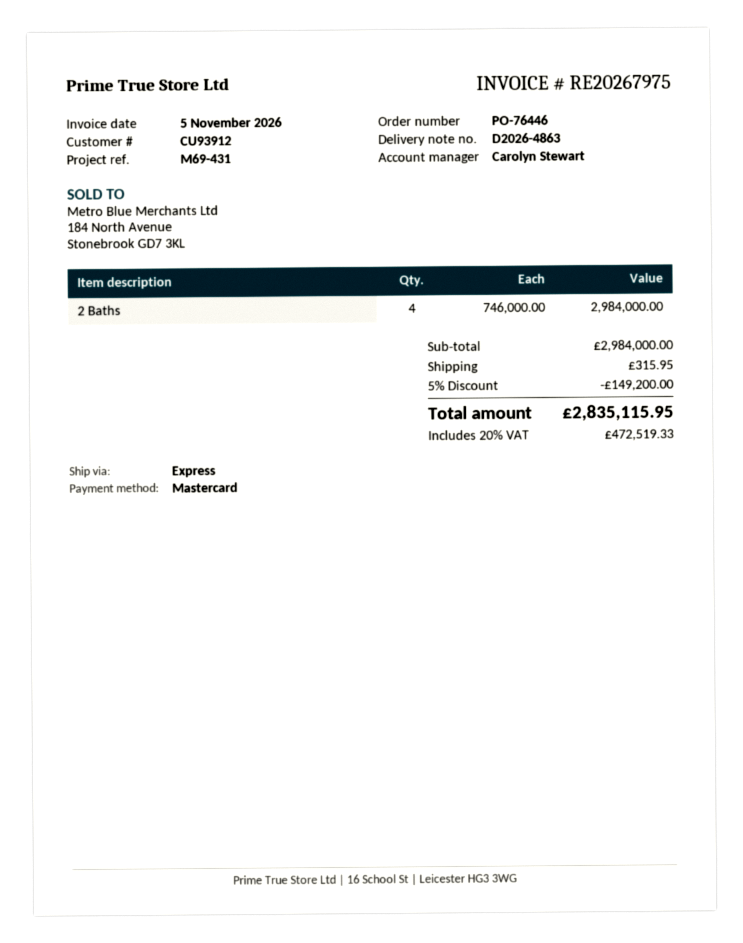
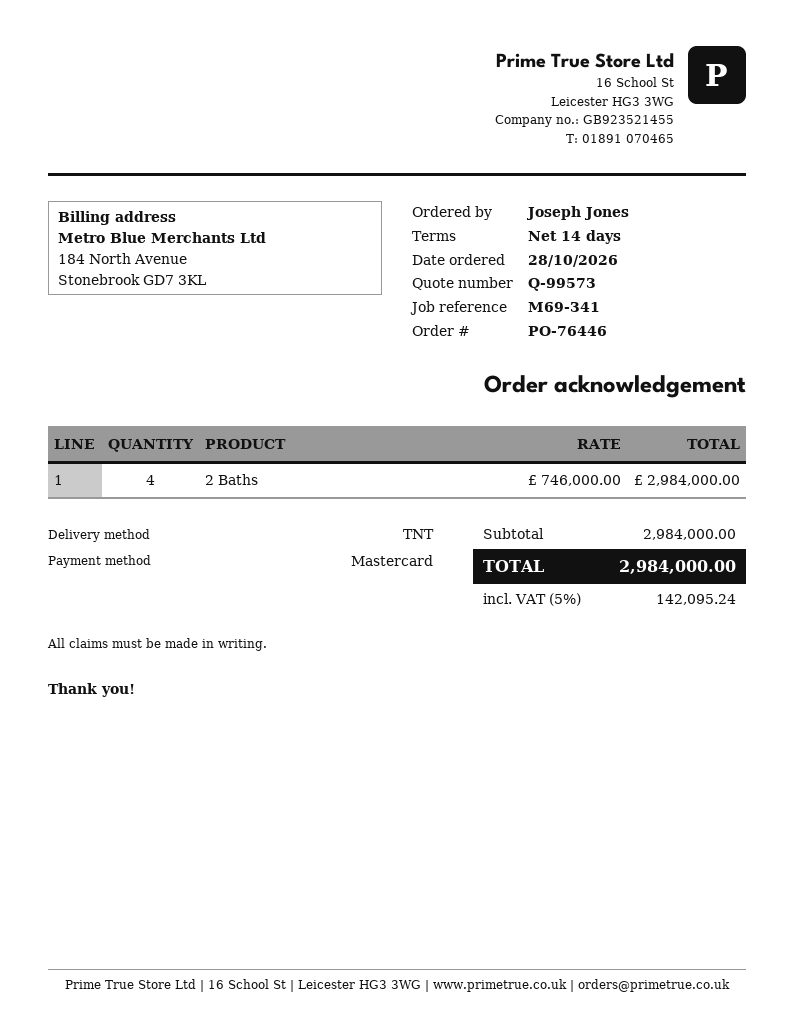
reference: M69-431 -> M69-341
shipping method: express -> TNT
discount: 5% = 149200.00 -> none
shipping: 315.95 -> none
tax: 20% = 472519.33 -> 5% = 142095.24
total: 2835115.95 -> 2984000.00

